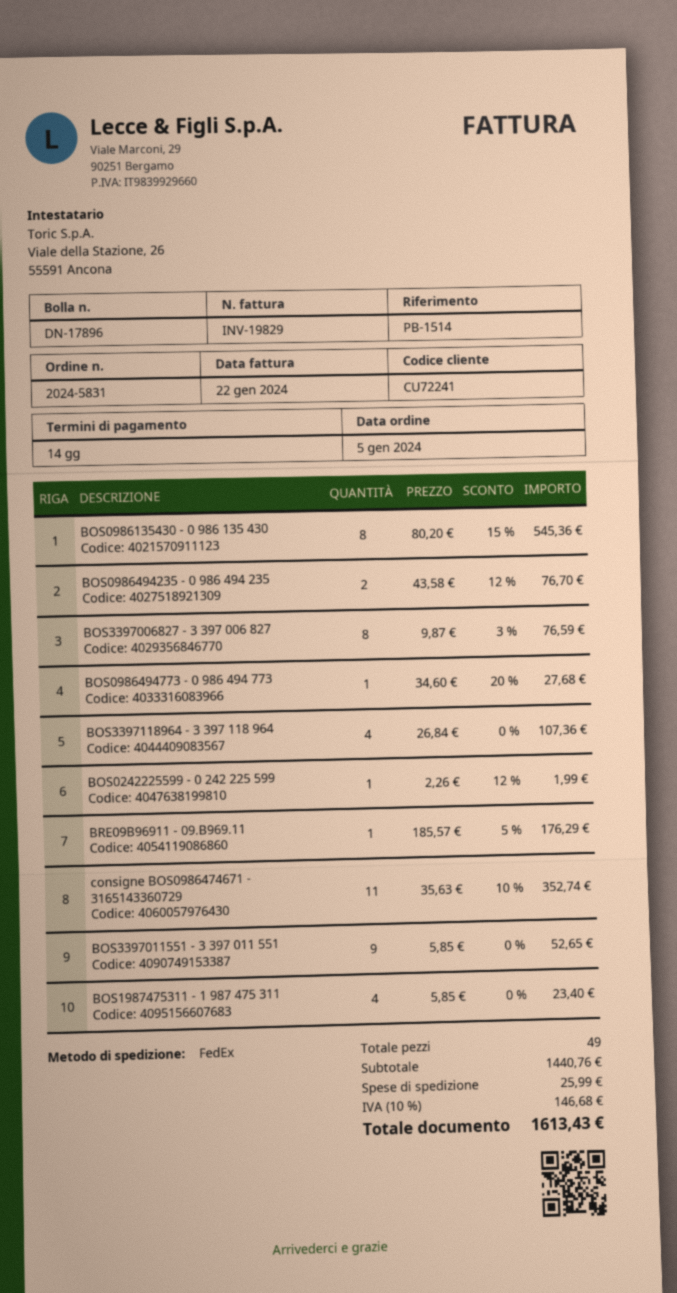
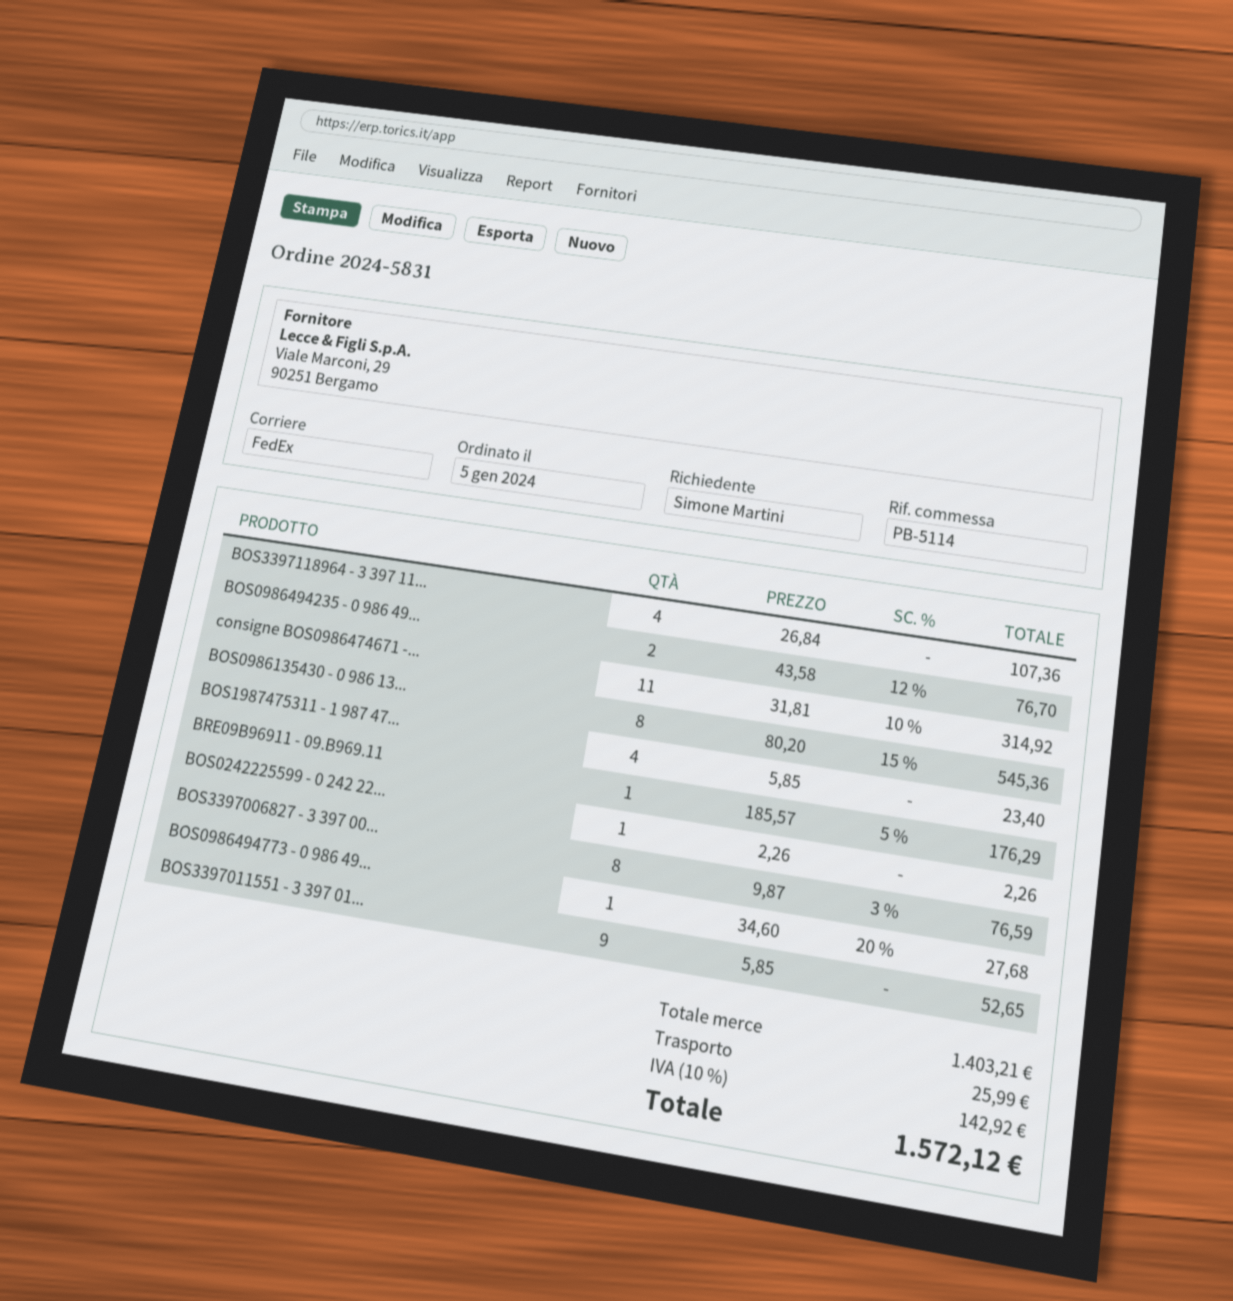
reference: PB-1514 -> PB-5114
BOS0242225599 - 0 242 225 599: 1 x 2.26 - 12% = 1.99 -> 1 x 2.26 = 2.26
consigne BOS0986474671 - 3165143360729: 11 x 35.63 - 10% = 352.74 -> 11 x 31.81 - 10% = 314.92
subtotal: 1440.76 -> 1403.21
tax: 10% = 146.68 -> 10% = 142.92
total: 1613.43 -> 1572.12

